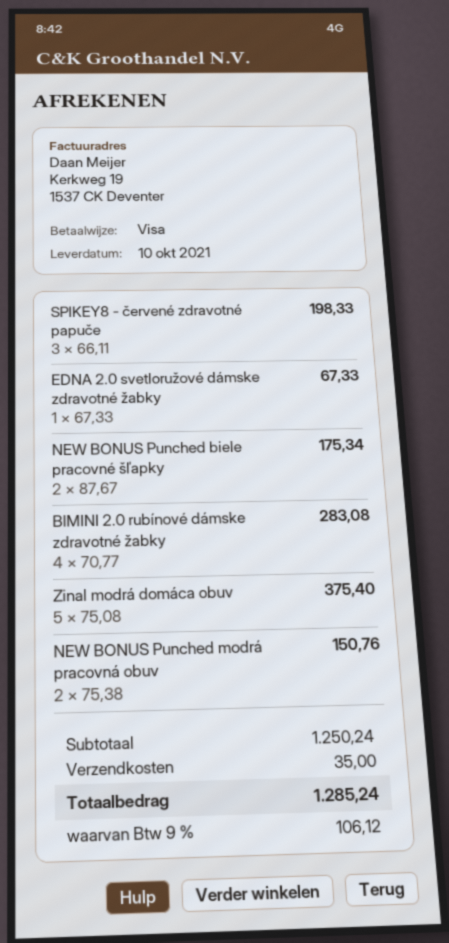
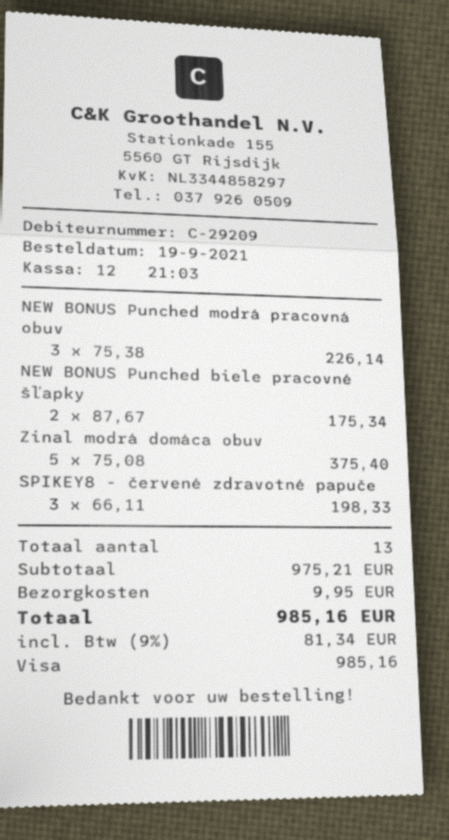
EDNA 2.0 svetloružové dámske zdravotné žabky: 1 x 67.33 = 67.33 -> none
BIMINI 2.0 rubínové dámske zdravotné žabky: 4 x 70.77 = 283.08 -> none
NEW BONUS Punched modrá pracovná obuv: 2 x 75.38 = 150.76 -> 3 x 75.38 = 226.14
subtotal: 1250.24 -> 975.21
shipping: 35.00 -> 9.95
tax: 9% = 106.12 -> 9% = 81.34
total: 1285.24 -> 985.16

